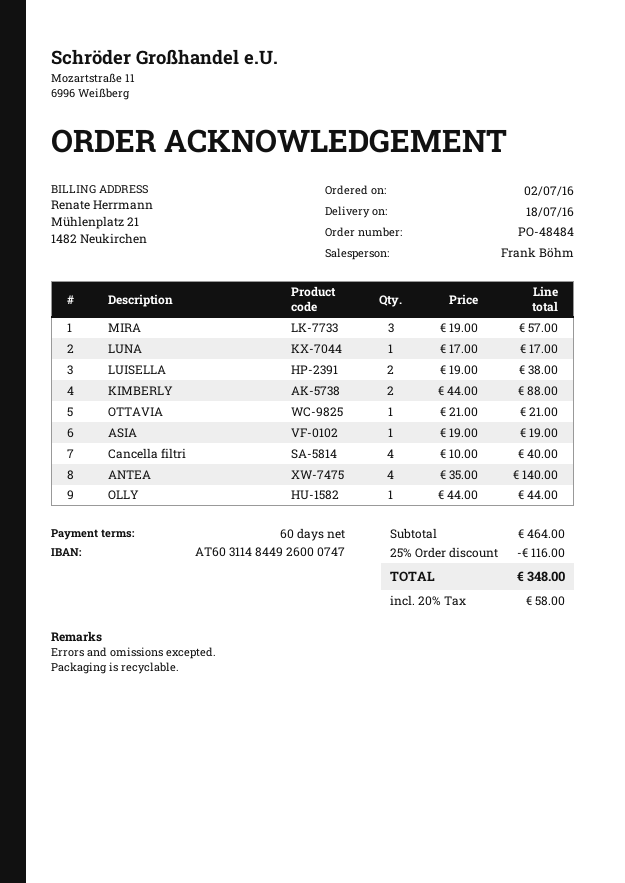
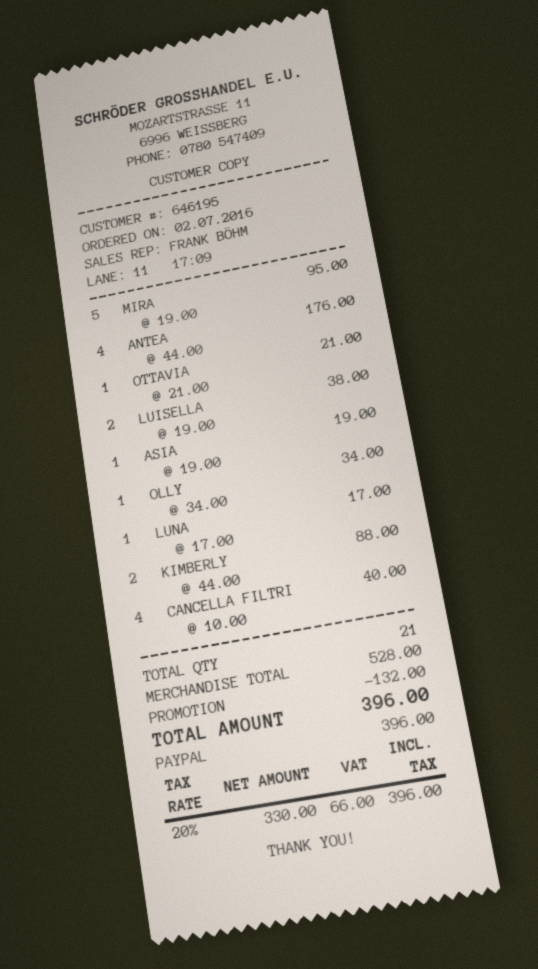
MIRA: 3 x 19.00 = 57.00 -> 5 x 19.00 = 95.00
ANTEA: 4 x 35.00 = 140.00 -> 4 x 44.00 = 176.00
OLLY: 1 x 44.00 = 44.00 -> 1 x 34.00 = 34.00
subtotal: 464.00 -> 528.00
discount: 116.00 -> 132.00
tax: 20% = 58.00 -> 20% = 66.00
total: 348.00 -> 396.00

